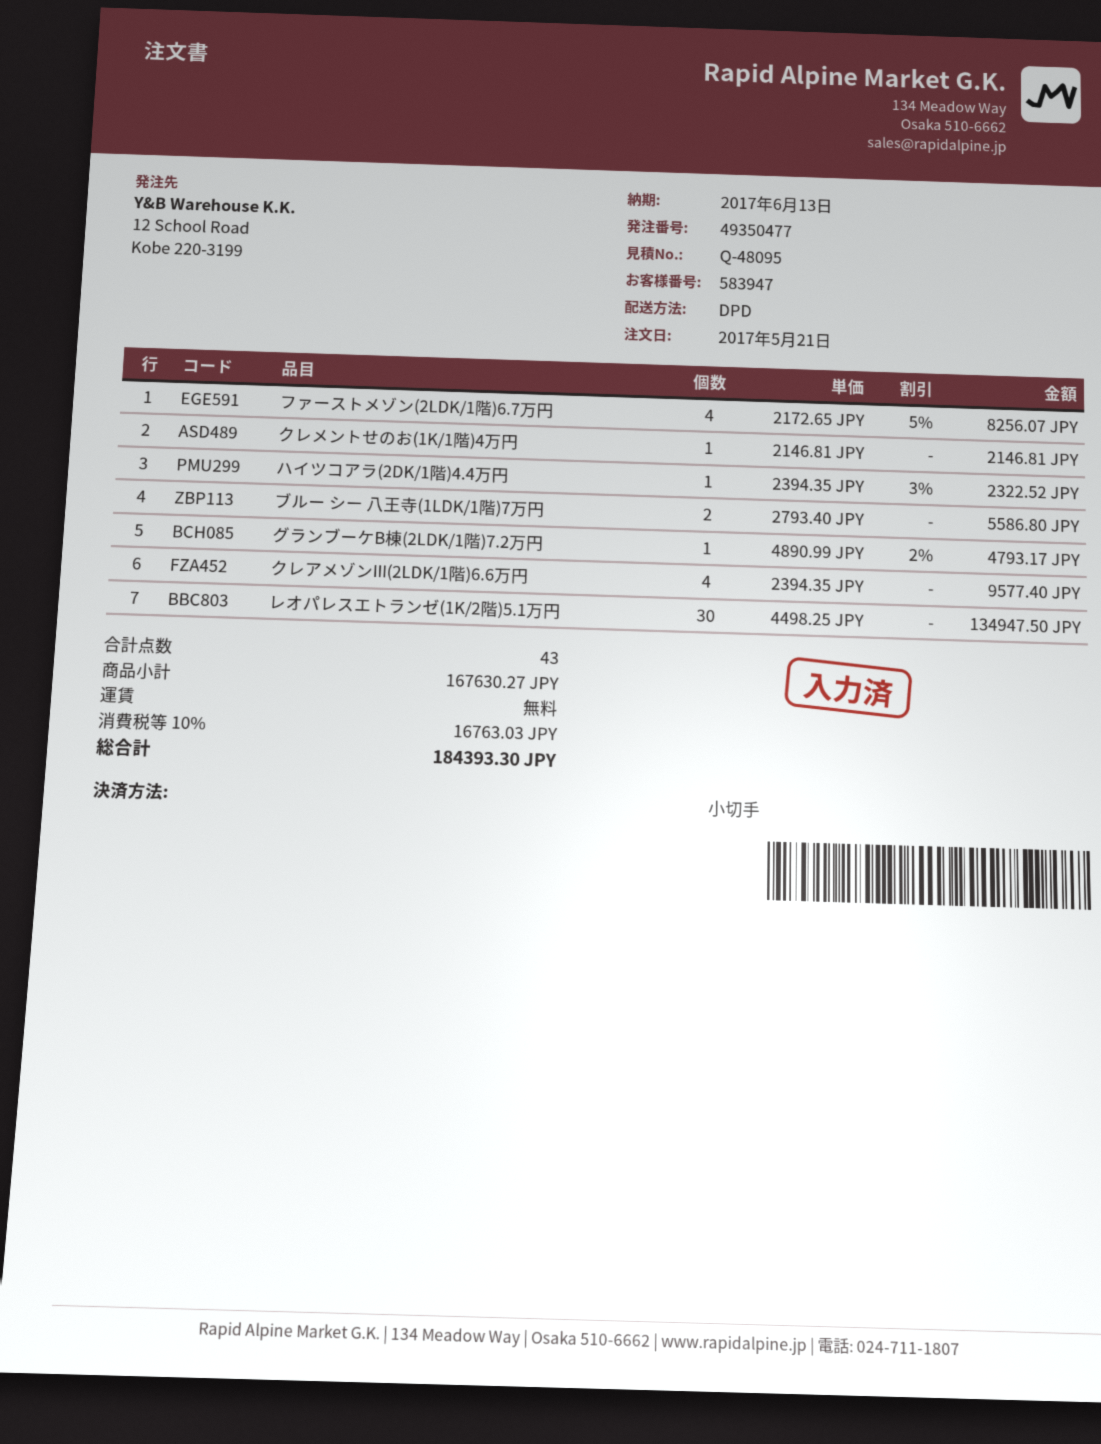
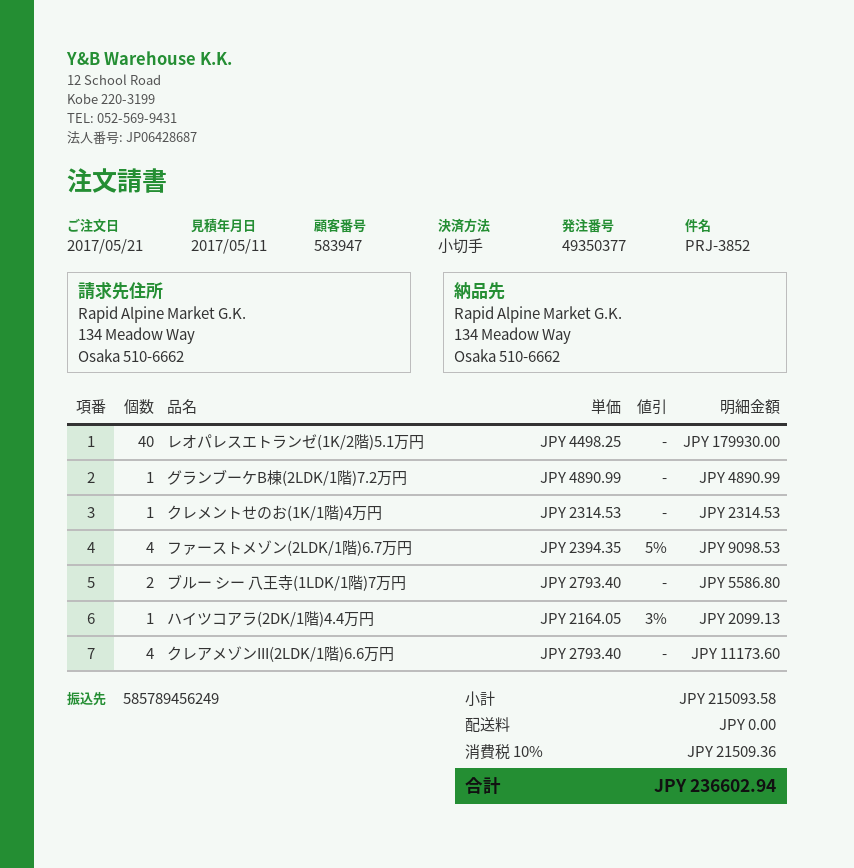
order number: 49350477 -> 49350377
ファーストメゾン(2LDK/1階)6.7万円: 4 x 2172.65 - 5% = 8256.07 -> 4 x 2394.35 - 5% = 9098.53
クレメントせのお(1K/1階)4万円: 1 x 2146.81 = 2146.81 -> 1 x 2314.53 = 2314.53
ハイツコアラ(2DK/1階)4.4万円: 1 x 2394.35 - 3% = 2322.52 -> 1 x 2164.05 - 3% = 2099.13
グランブーケB棟(2LDK/1階)7.2万円: 1 x 4890.99 - 2% = 4793.17 -> 1 x 4890.99 = 4890.99
クレアメゾンIII(2LDK/1階)6.6万円: 4 x 2394.35 = 9577.40 -> 4 x 2793.40 = 11173.60
レオパレスエトランゼ(1K/2階)5.1万円: 30 x 4498.25 = 134947.50 -> 40 x 4498.25 = 179930.00
subtotal: 167630.27 -> 215093.58
tax: 10% = 16763.03 -> 10% = 21509.36
total: 184393.30 -> 236602.94

